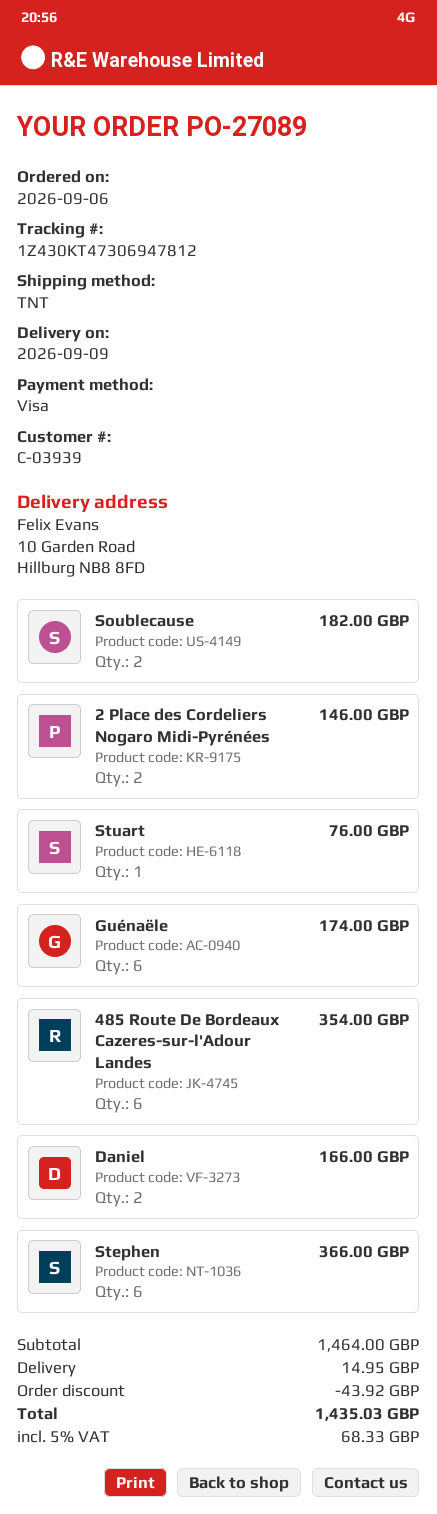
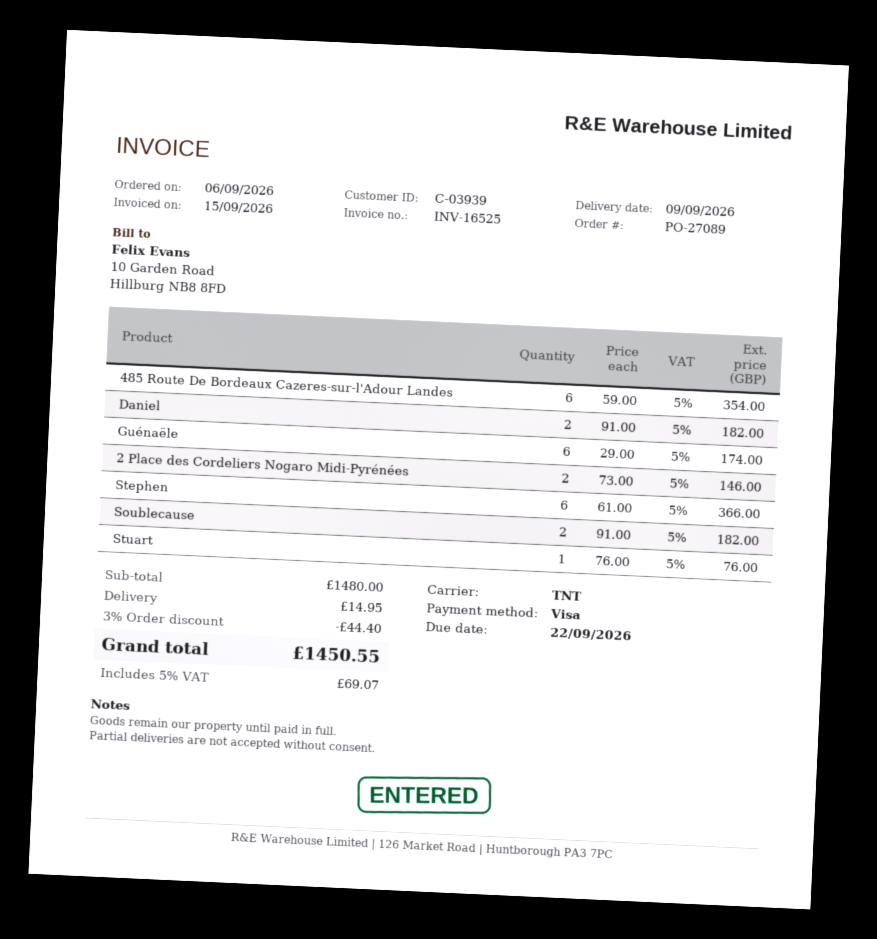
Daniel: 2 for 166.00 -> 2 for 182.00
subtotal: 1464.00 -> 1480.00
discount: 43.92 -> 44.40
tax: 5% = 68.33 -> 5% = 69.07
total: 1435.03 -> 1450.55

